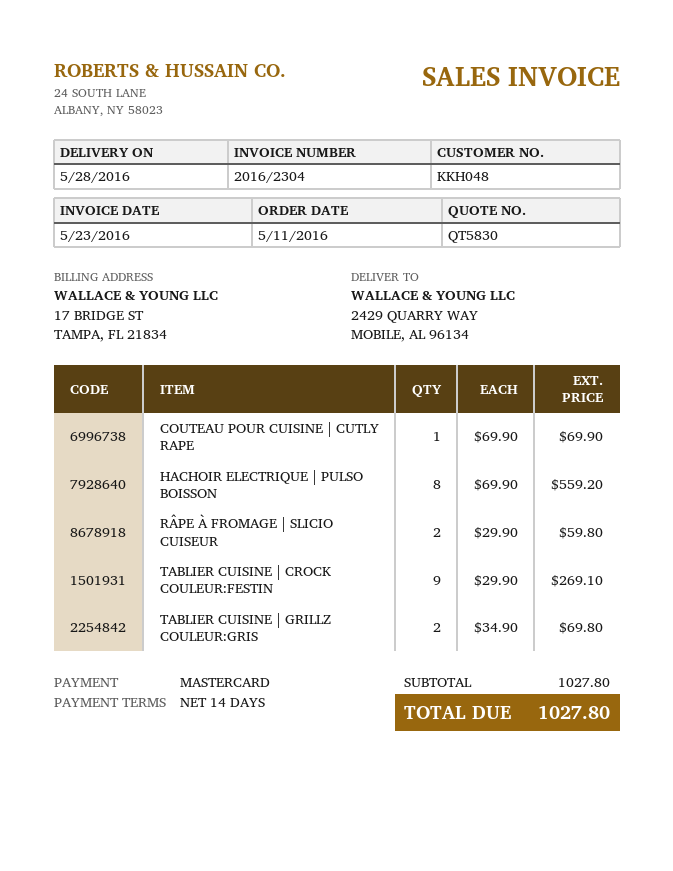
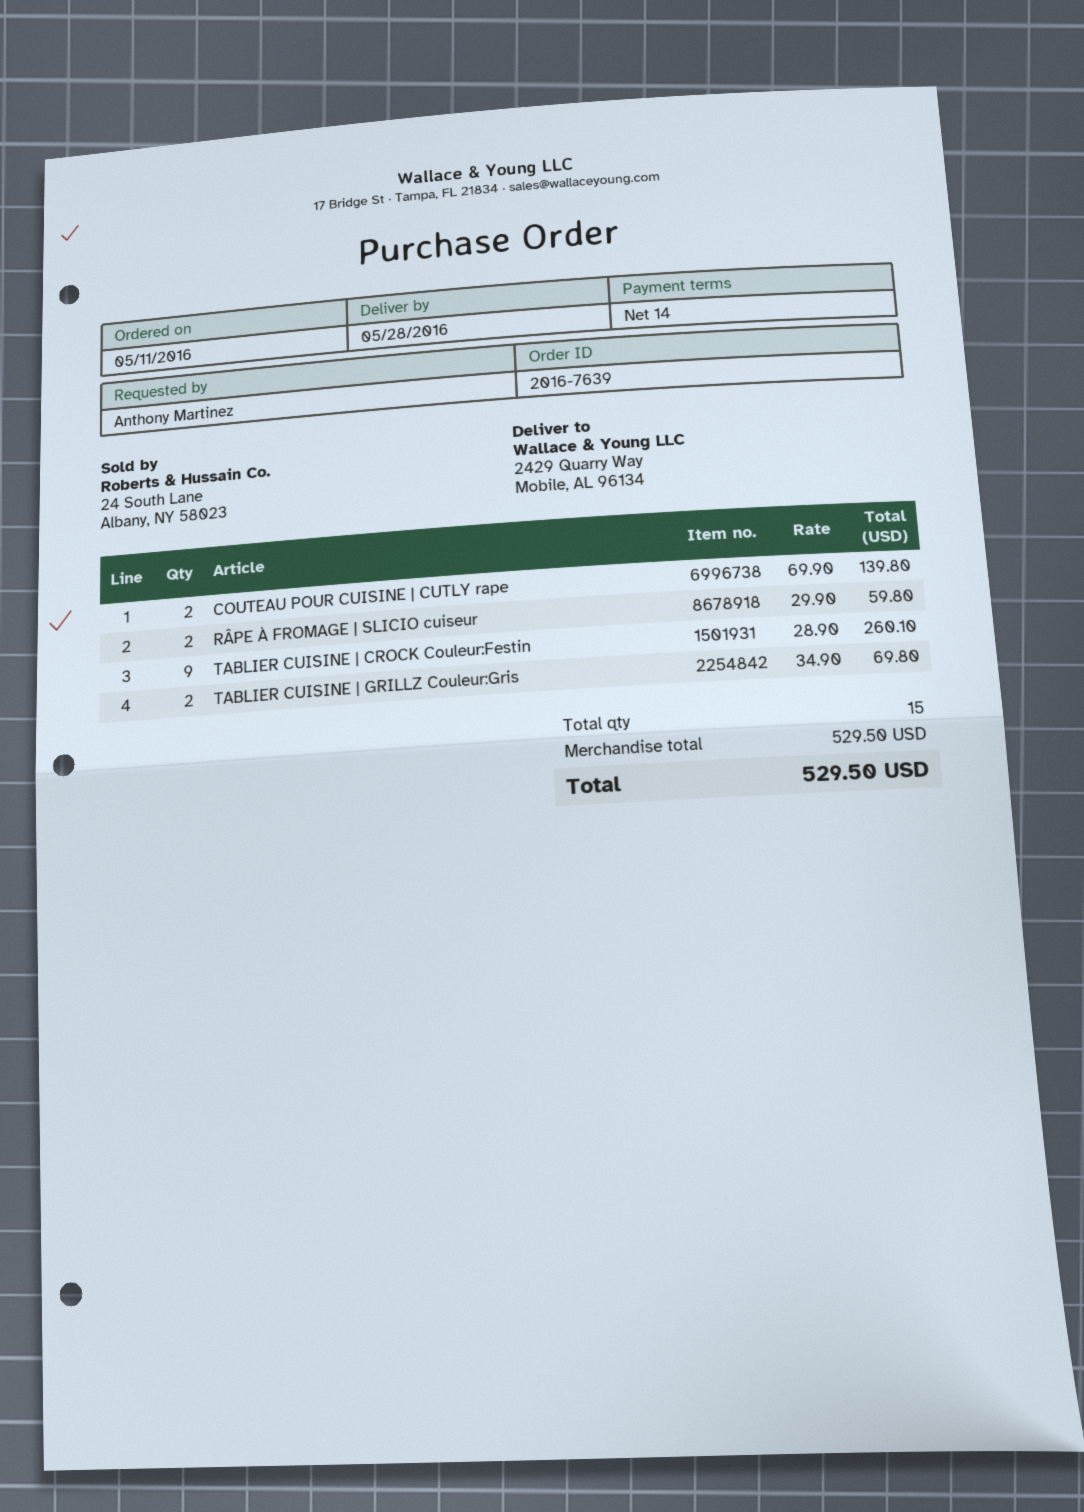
COUTEAU POUR CUISINE | CUTLY RAPE: 1 x 69.90 = 69.90 -> 2 x 69.90 = 139.80
HACHOIR ELECTRIQUE | PULSO BOISSON: 8 x 69.90 = 559.20 -> none
TABLIER CUISINE | CROCK COULEUR:FESTIN: 9 x 29.90 = 269.10 -> 9 x 28.90 = 260.10
subtotal: 1027.80 -> 529.50
total: 1027.80 -> 529.50

